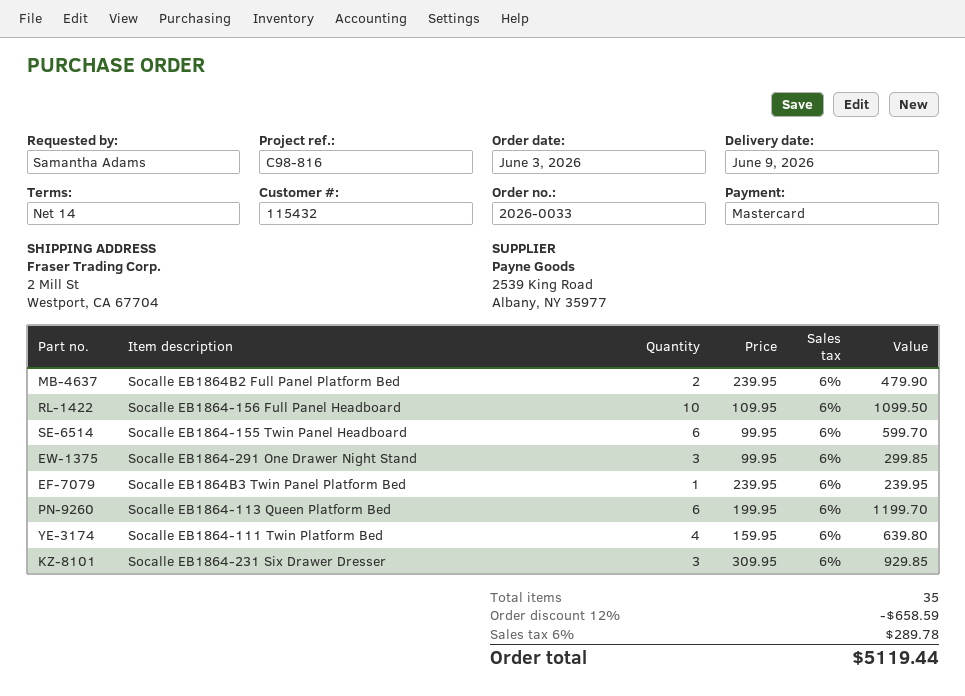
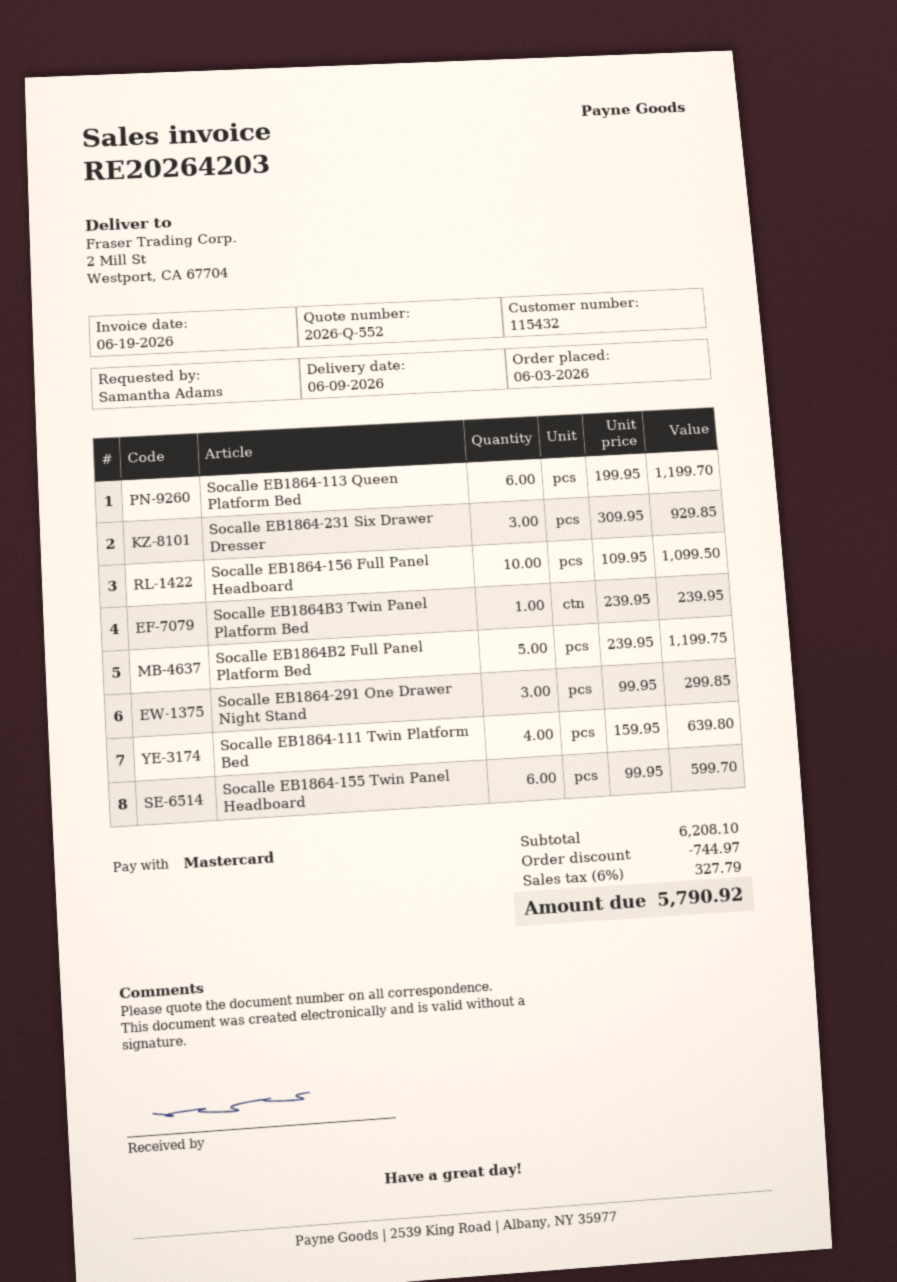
Socalle EB1864B2 Full Panel Platform Bed: 2 x 239.95 = 479.90 -> 5 x 239.95 = 1199.75
discount: 658.59 -> 744.97
tax: 6% = 289.78 -> 6% = 327.79
total: 5119.44 -> 5790.92

